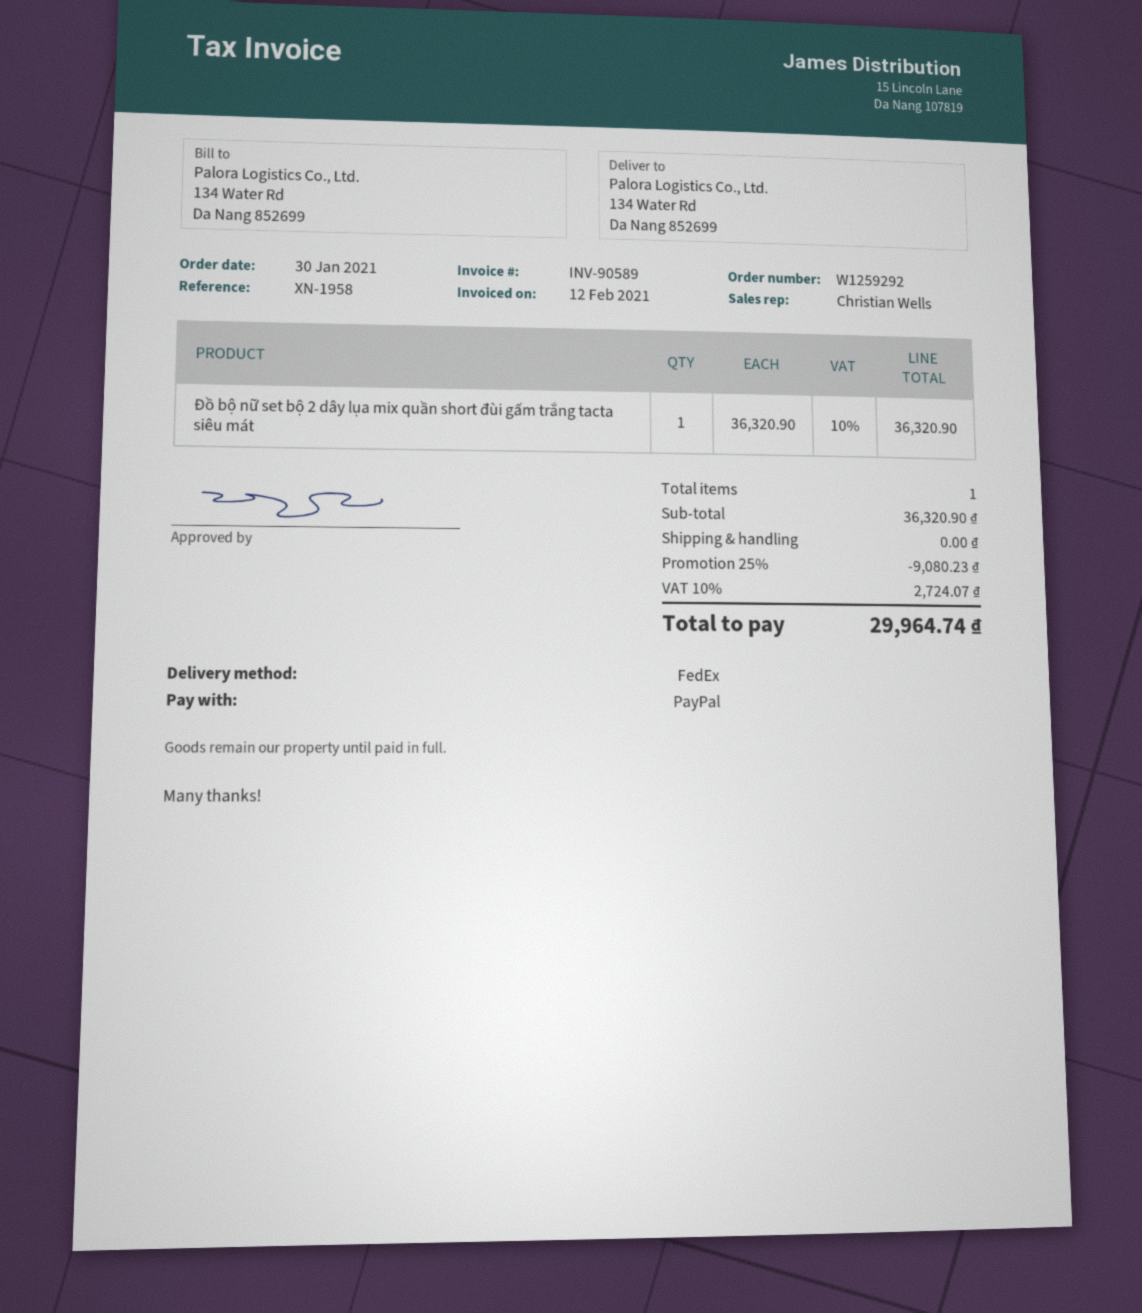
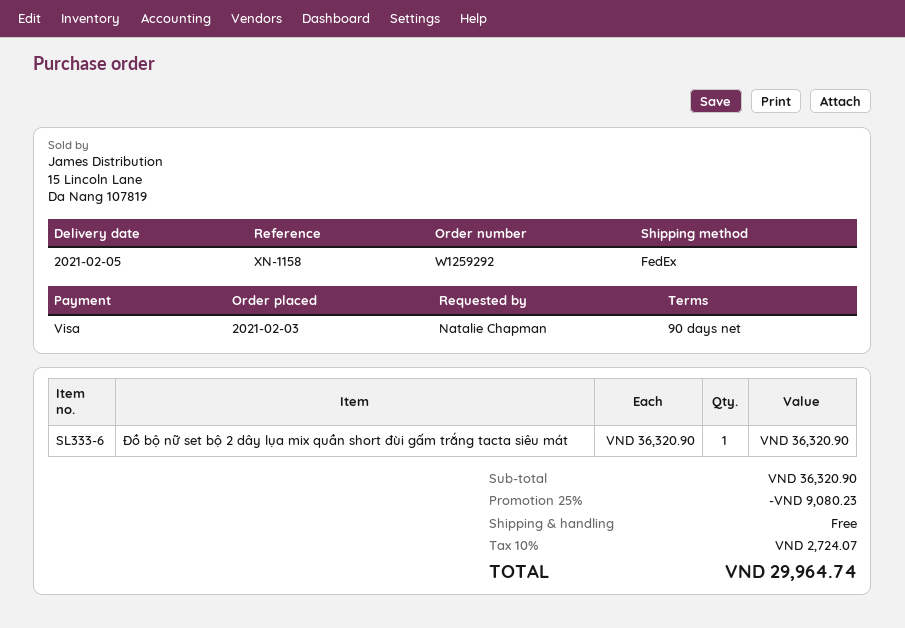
order date: 2021-01-30 -> 2021-02-03
reference: XN-1958 -> XN-1158
payment method: PayPal -> Visa

